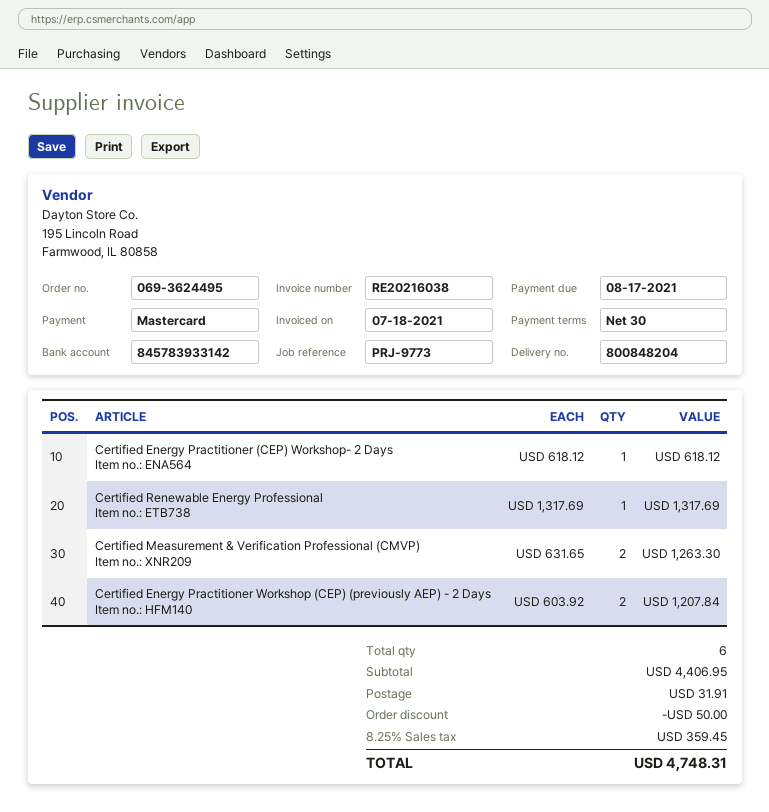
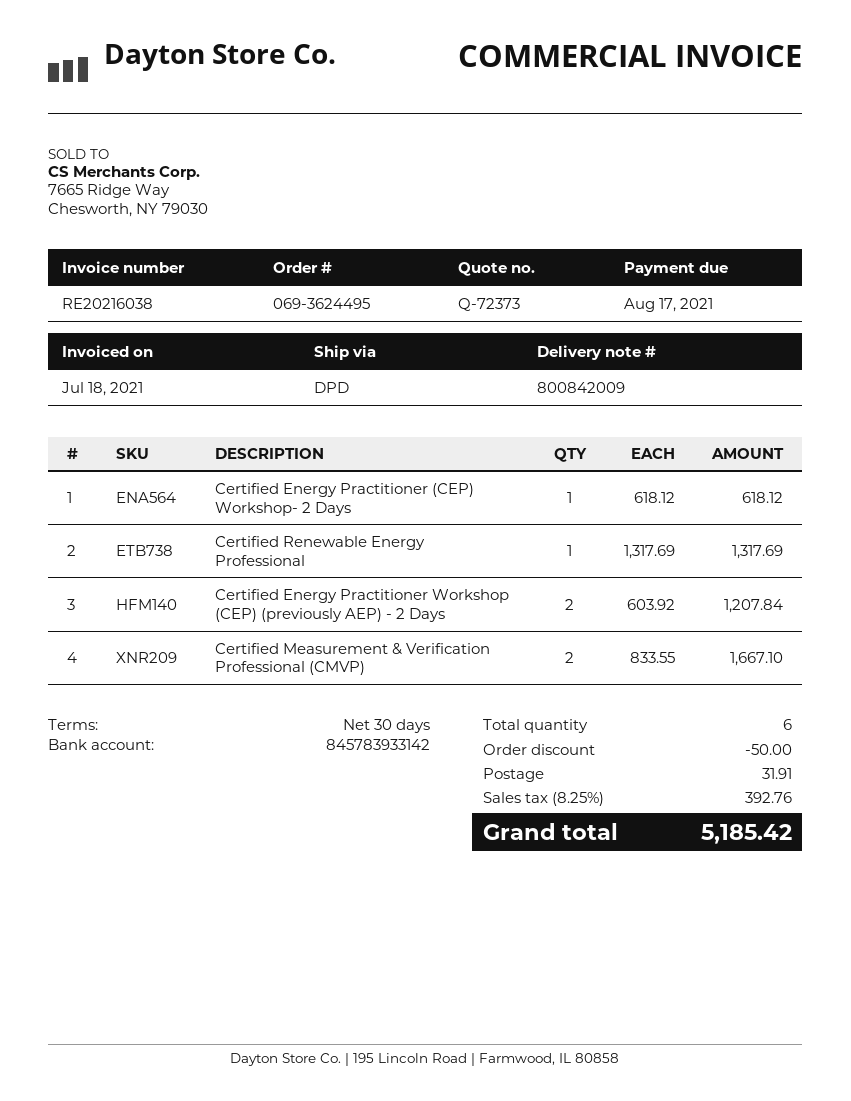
delivery note number: 800848204 -> 800842009
Certified Measurement & Verification Professional (CMVP): 2 x 631.65 = 1263.30 -> 2 x 833.55 = 1667.10
tax: 8.25% = 359.45 -> 8.25% = 392.76
total: 4748.31 -> 5185.42

